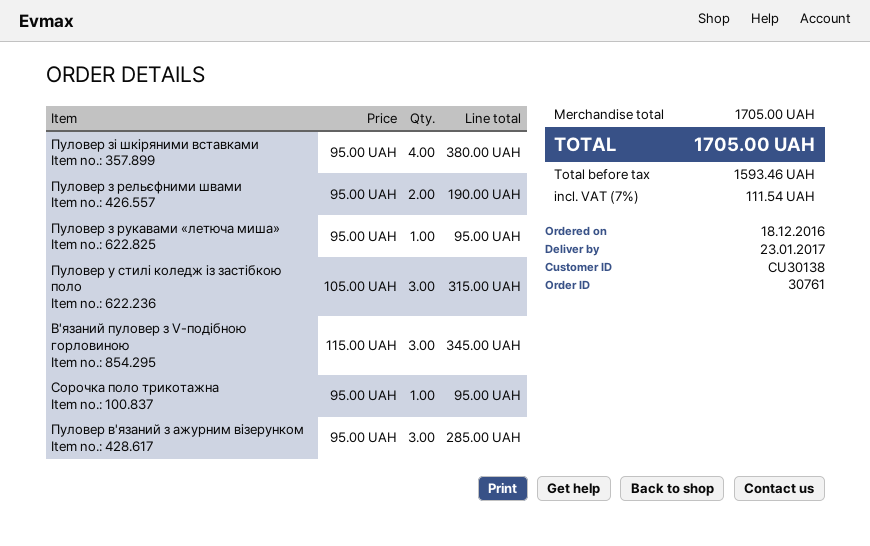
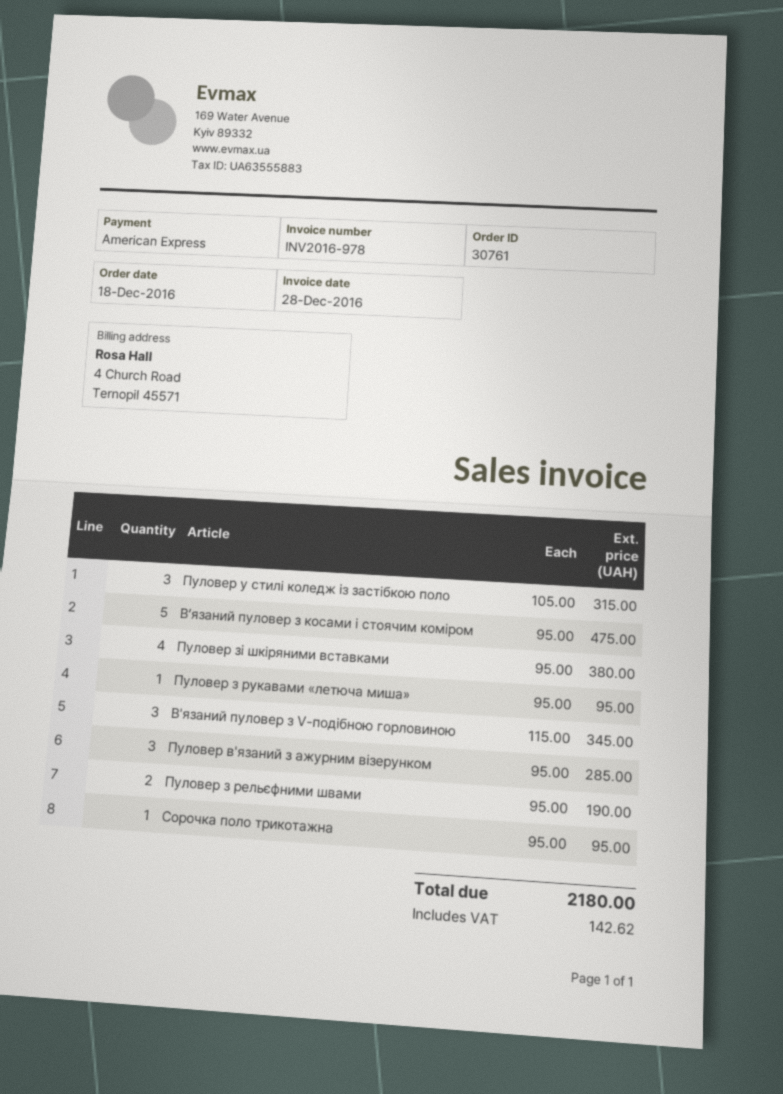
В’язаний пуловер з косами і стоячим коміром: none -> 5 x 95.00 = 475.00
tax: 111.54 -> 142.62
total: 1705.00 -> 2180.00

